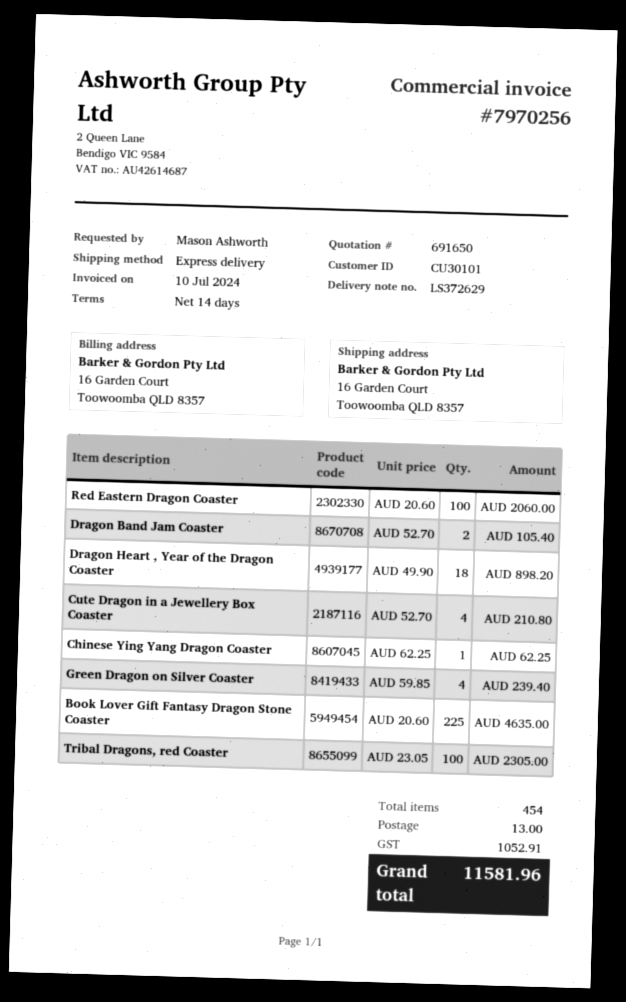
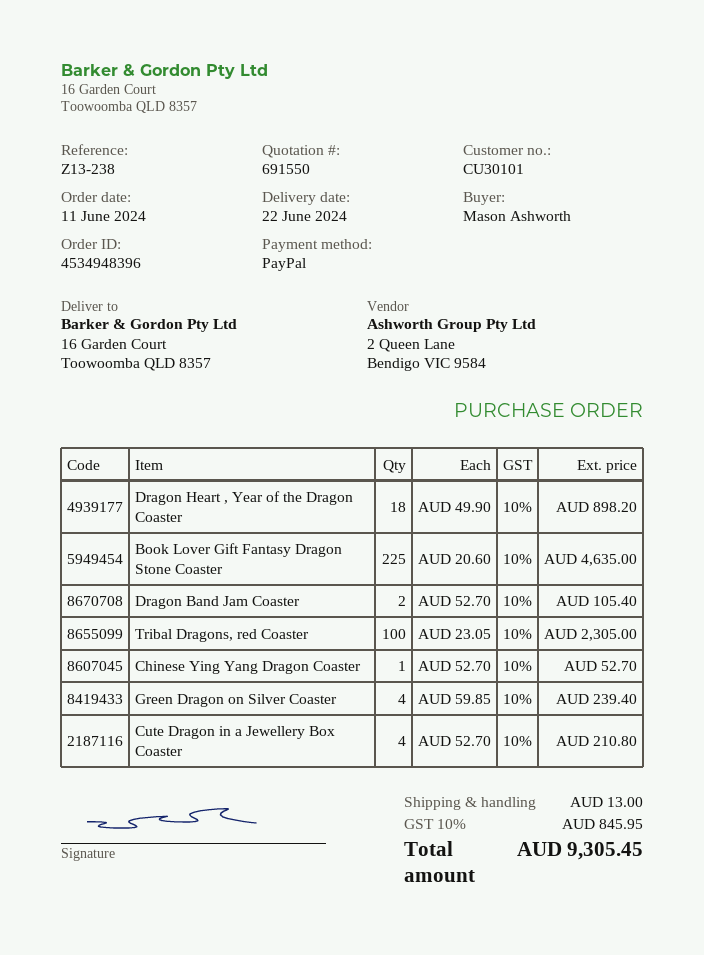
quote number: 691650 -> 691550
Red Eastern Dragon Coaster: 100 x 20.60 = 2060.00 -> none
Chinese Ying Yang Dragon Coaster: 1 x 62.25 = 62.25 -> 1 x 52.70 = 52.70
tax: 1052.91 -> 845.95
total: 11581.96 -> 9305.45

